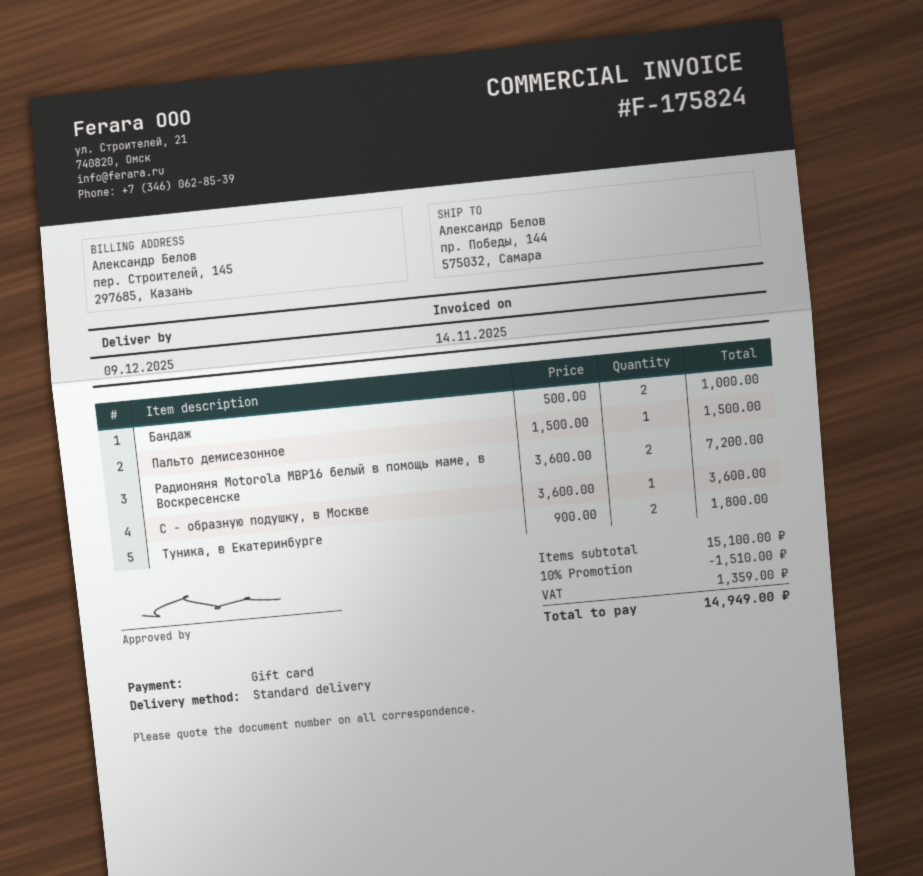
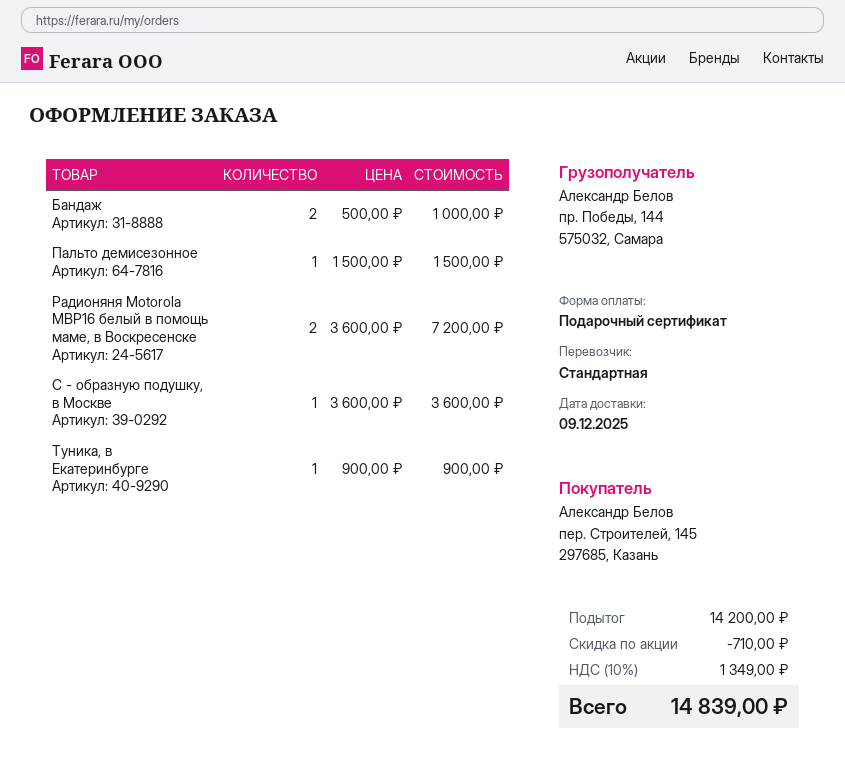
Туника, в Екатеринбурге: 2 x 900.00 = 1800.00 -> 1 x 900.00 = 900.00
subtotal: 15100.00 -> 14200.00
discount: 1510.00 -> 710.00
tax: 1359.00 -> 1349.00
total: 14949.00 -> 14839.00

